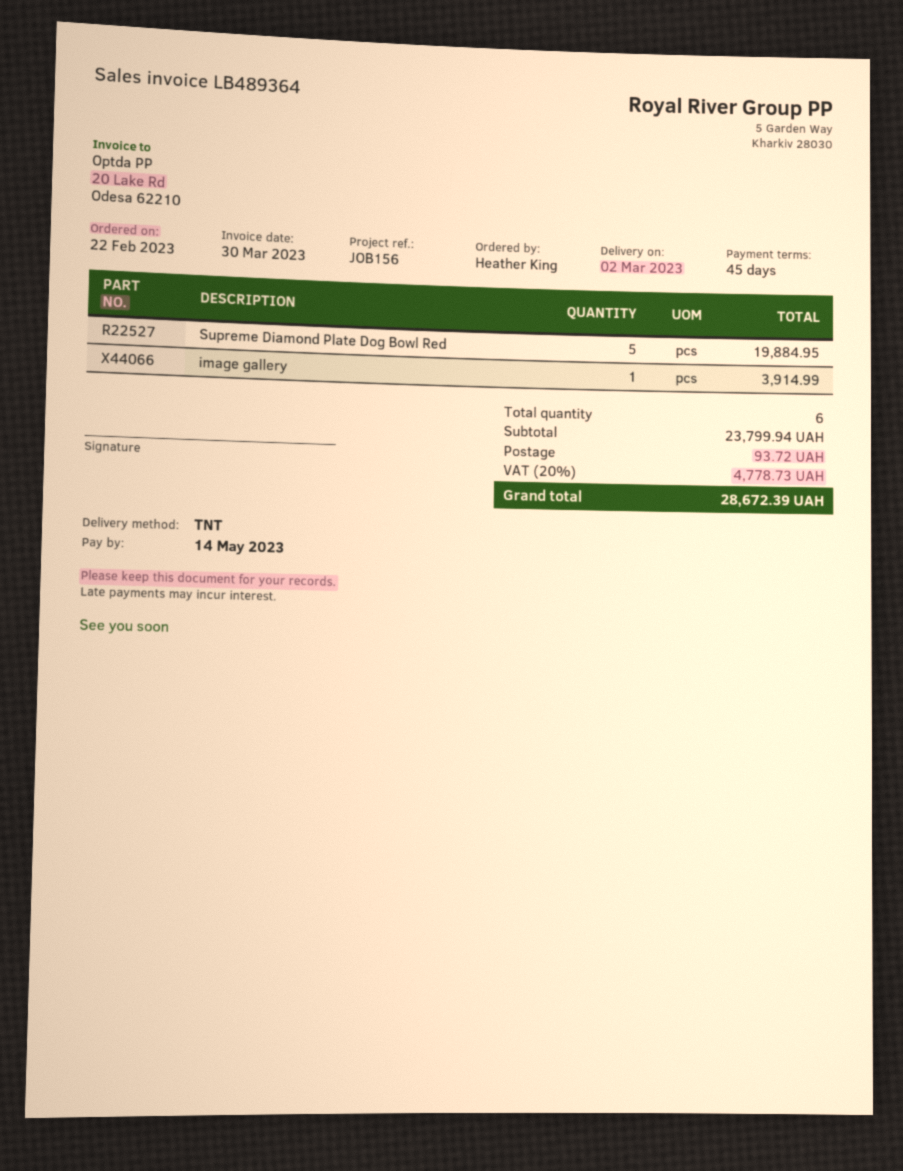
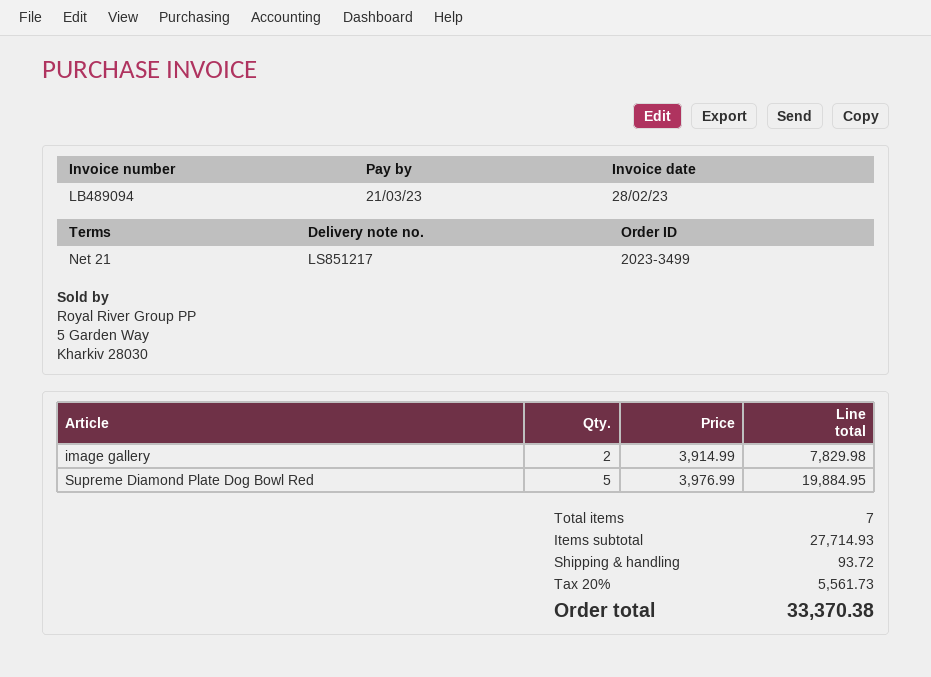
invoice number: LB489364 -> LB489094
invoice date: 2023-03-30 -> 2023-02-28
payment terms: 45 days -> 21 days
due date: 2023-05-14 -> 2023-03-21
image gallery: 1 for 3914.99 -> 2 for 7829.98
total quantity: 6 -> 7
subtotal: 23799.94 -> 27714.93
tax: 20% = 4778.73 -> 20% = 5561.73
total: 28672.39 -> 33370.38

